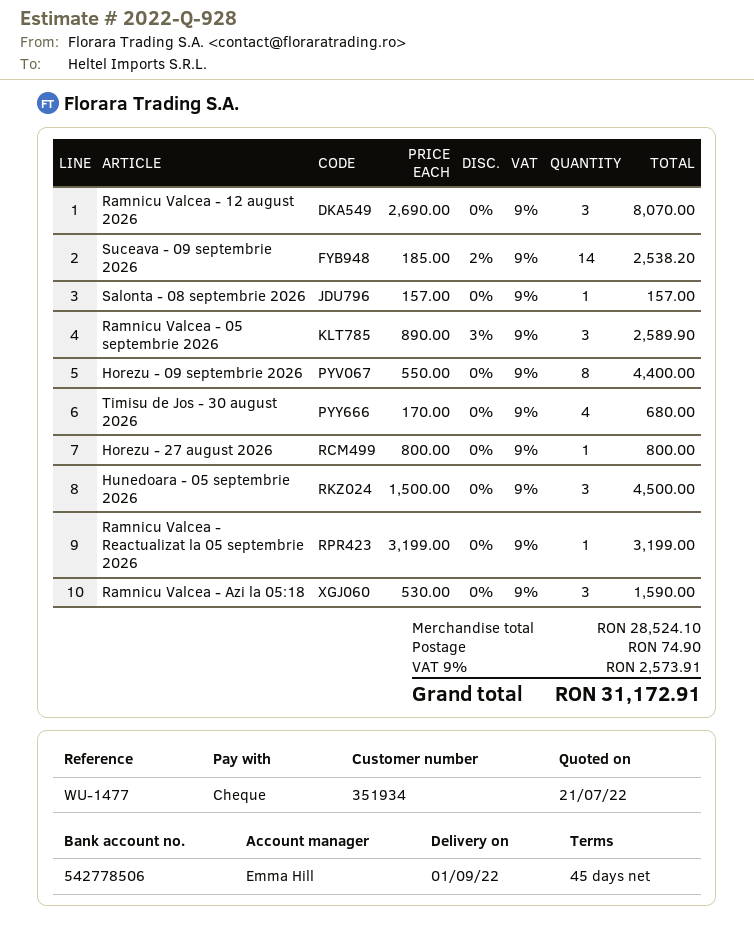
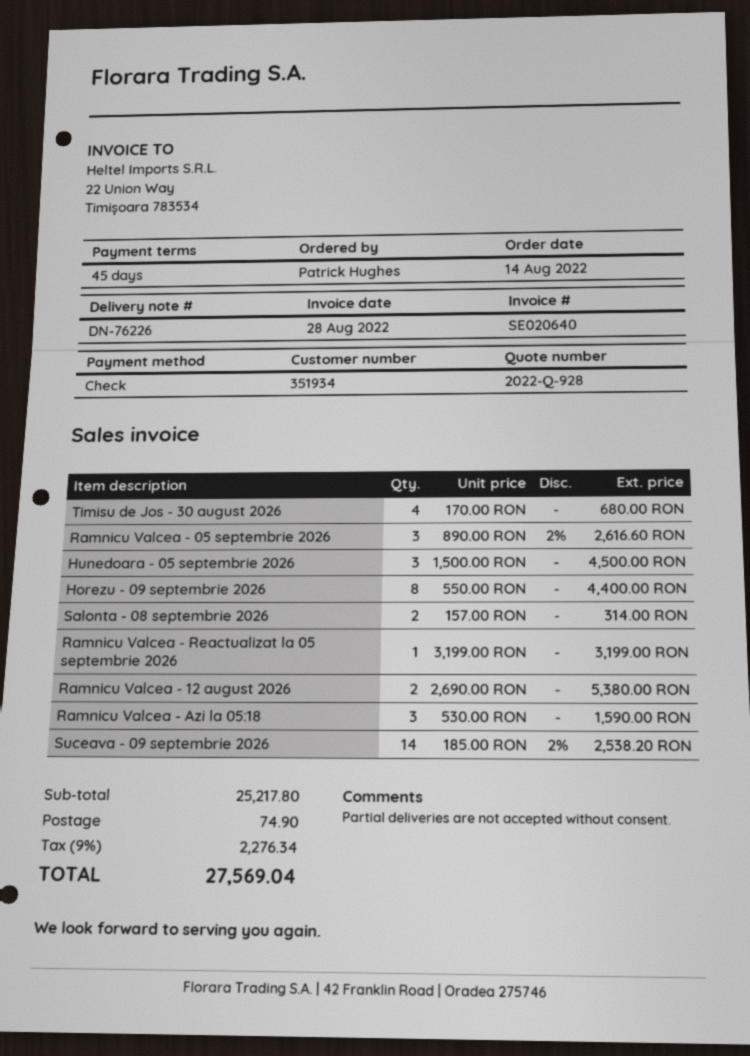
Ramnicu Valcea - 12 august 2026: 3 x 2690.00 = 8070.00 -> 2 x 2690.00 = 5380.00
Salonta - 08 septembrie 2026: 1 x 157.00 = 157.00 -> 2 x 157.00 = 314.00
Ramnicu Valcea - 05 septembrie 2026: 3 x 890.00 - 3% = 2589.90 -> 3 x 890.00 - 2% = 2616.60
Horezu - 27 august 2026: 1 x 800.00 = 800.00 -> none
subtotal: 28524.10 -> 25217.80
tax: 9% = 2573.91 -> 9% = 2276.34
total: 31172.91 -> 27569.04

